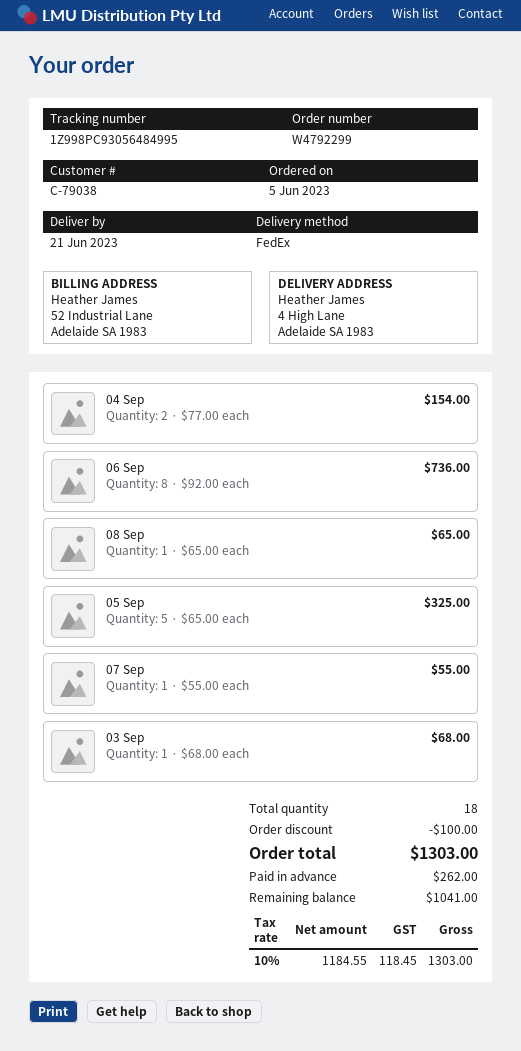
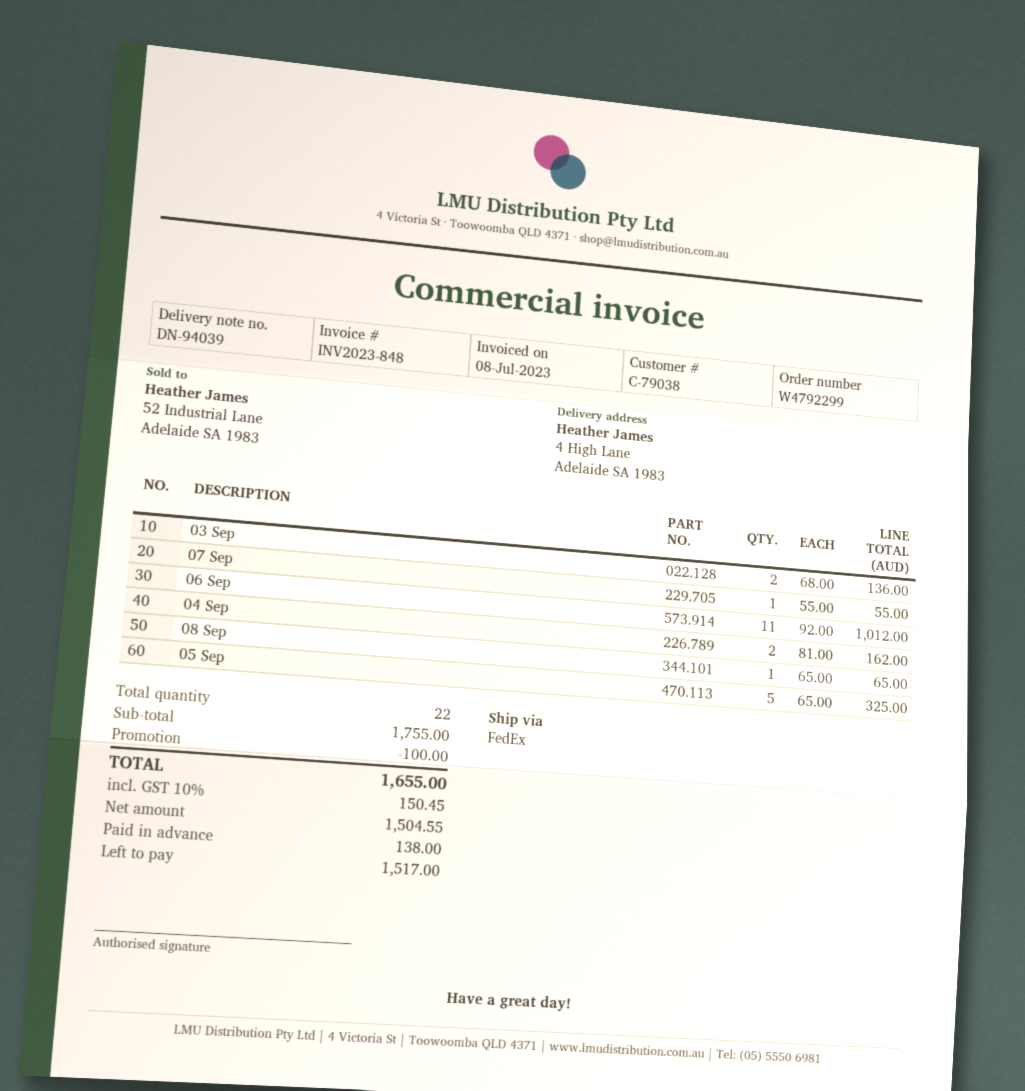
04 Sep: 2 x 77.00 = 154.00 -> 2 x 81.00 = 162.00
06 Sep: 8 x 92.00 = 736.00 -> 11 x 92.00 = 1012.00
03 Sep: 1 x 68.00 = 68.00 -> 2 x 68.00 = 136.00
total quantity: 18 -> 22
net: 1184.55 -> 1504.55
tax: 10% = 118.45 -> 10% = 150.45
total: 1303.00 -> 1655.00
deposit: 262.00 -> 138.00
balance: 1041.00 -> 1517.00

